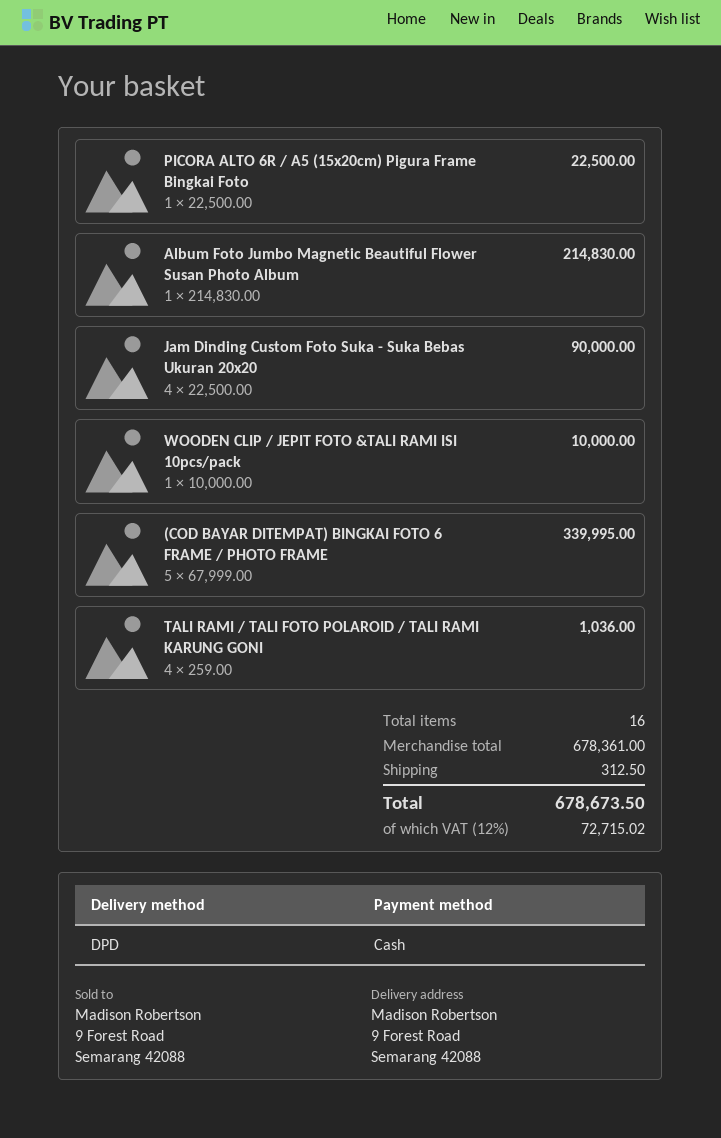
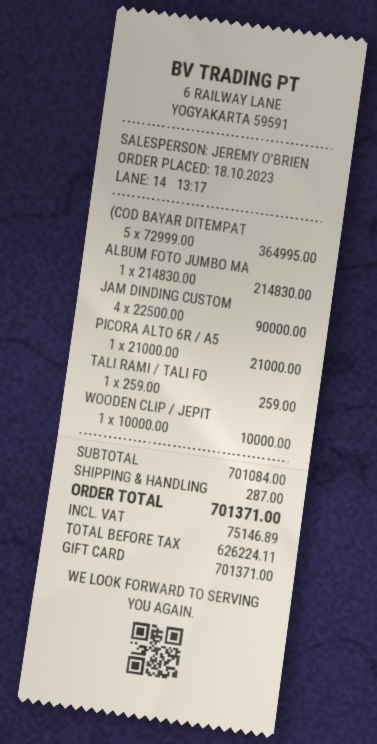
payment method: cash -> gift card
PICORA ALTO 6R / A5 (15x20cm) Pigura Frame Bingkai Foto: 1 x 22500.00 = 22500.00 -> 1 x 21000.00 = 21000.00
(COD BAYAR DITEMPAT) BINGKAI FOTO 6 FRAME / PHOTO FRAME: 5 x 67999.00 = 339995.00 -> 5 x 72999.00 = 364995.00
TALI RAMI / TALI FOTO POLAROID / TALI RAMI KARUNG GONI: 4 x 259.00 = 1036.00 -> 1 x 259.00 = 259.00
subtotal: 678361.00 -> 701084.00
shipping: 312.50 -> 287.00
tax: 72715.02 -> 75146.89
total: 678673.50 -> 701371.00

